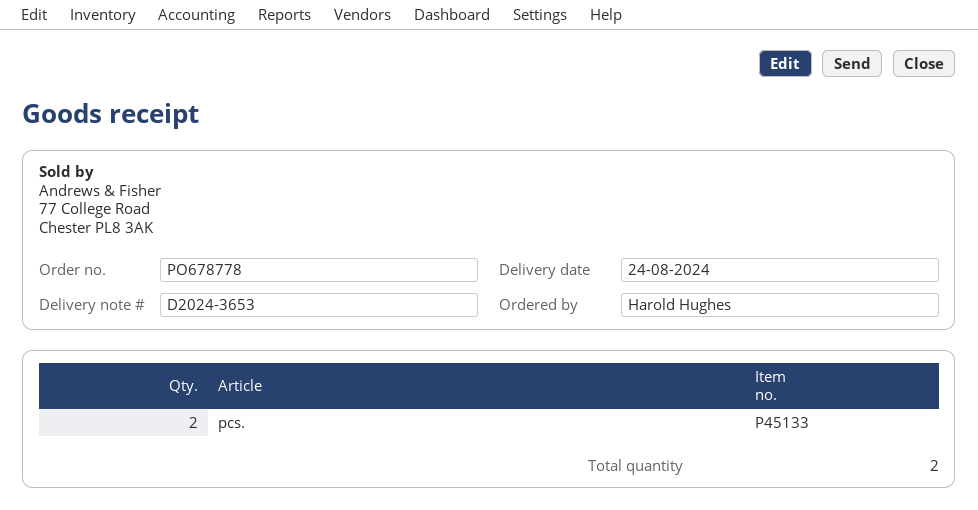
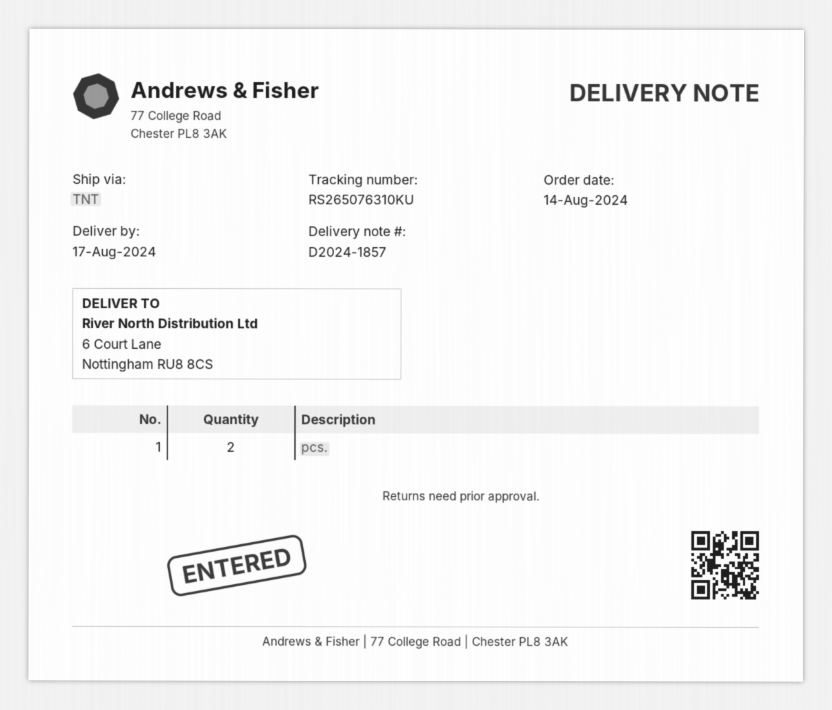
delivery note number: D2024-3653 -> D2024-1857
delivery date: 2024-08-24 -> 2024-08-17

